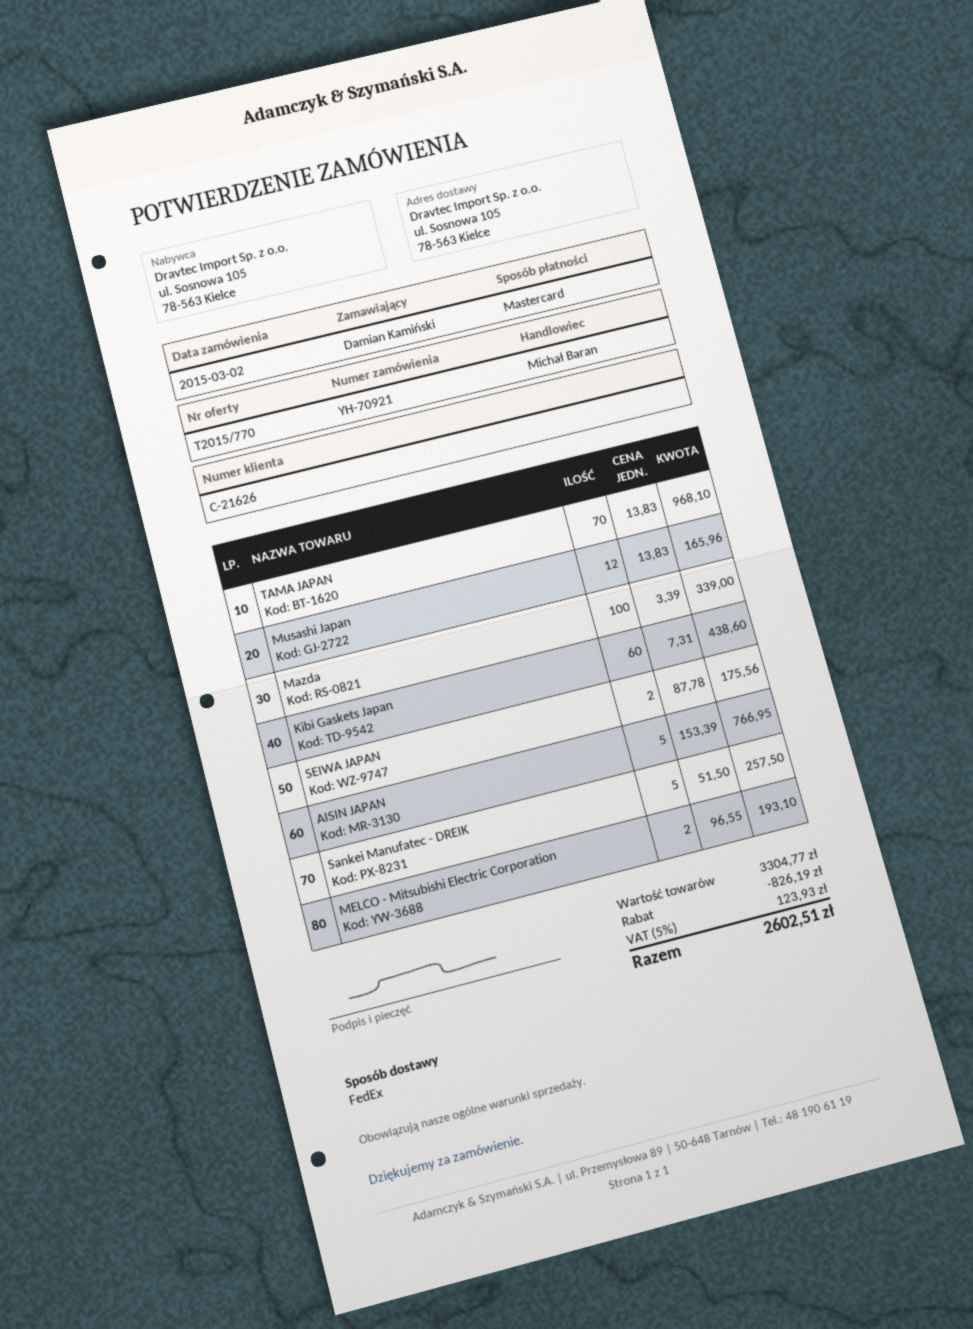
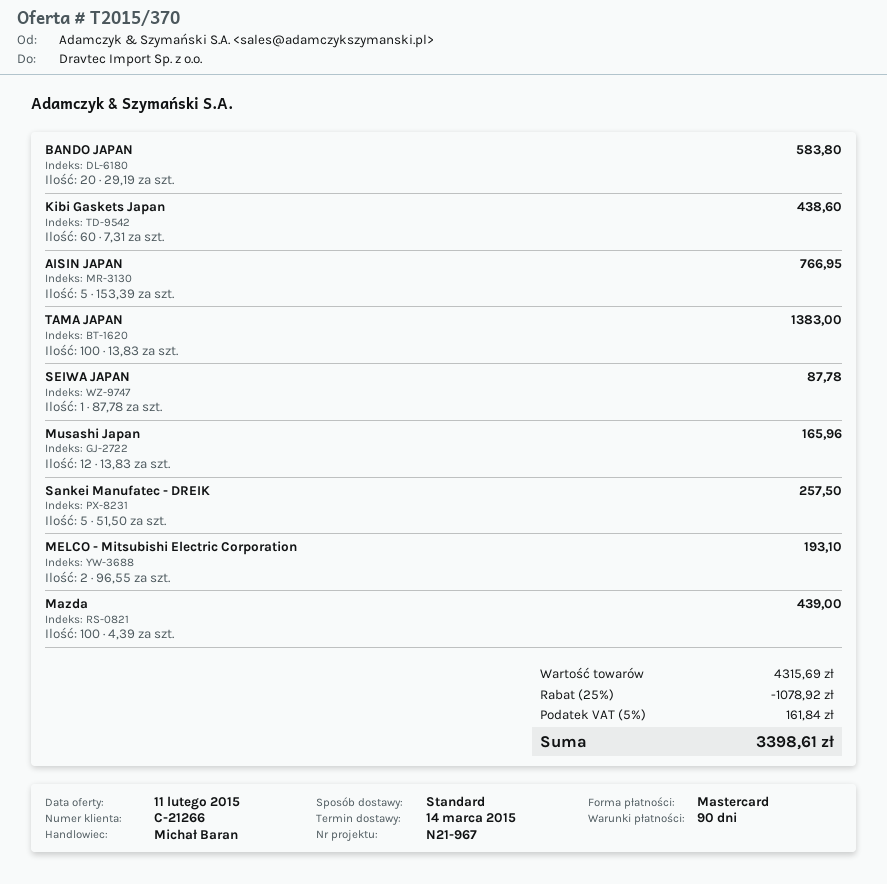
quote number: T2015/770 -> T2015/370
customer number: C-21626 -> C-21266
shipping method: FedEx -> standard
TAMA JAPAN: 70 x 13.83 = 968.10 -> 100 x 13.83 = 1383.00
Mazda: 100 x 3.39 = 339.00 -> 100 x 4.39 = 439.00
SEIWA JAPAN: 2 x 87.78 = 175.56 -> 1 x 87.78 = 87.78
BANDO JAPAN: none -> 20 x 29.19 = 583.80
subtotal: 3304.77 -> 4315.69
discount: 826.19 -> 1078.92
tax: 5% = 123.93 -> 5% = 161.84
total: 2602.51 -> 3398.61

